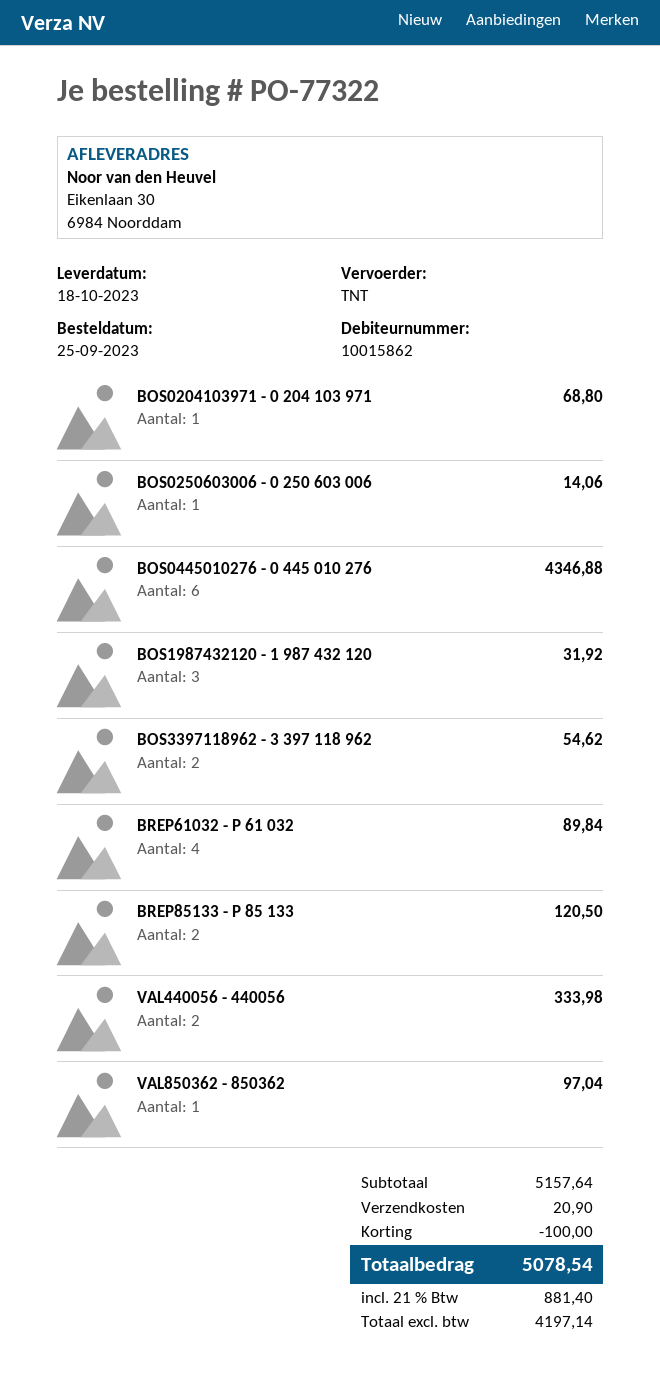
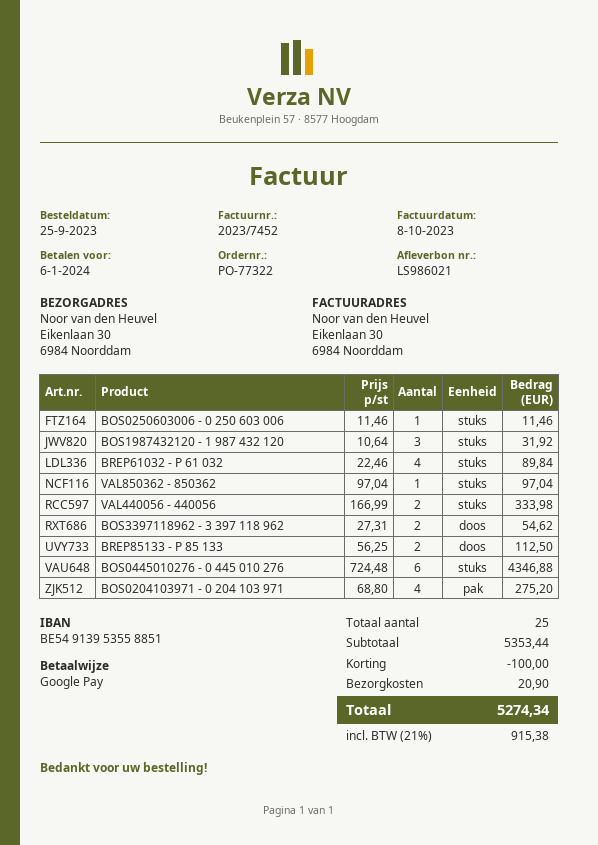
BOS0204103971 - 0 204 103 971: 1 for 68.80 -> 4 for 275.20
BOS0250603006 - 0 250 603 006: 1 for 14.06 -> 1 for 11.46
BREP85133 - P 85 133: 2 for 120.50 -> 2 for 112.50
subtotal: 5157.64 -> 5353.44
tax: 21% = 881.40 -> 21% = 915.38
total: 5078.54 -> 5274.34

